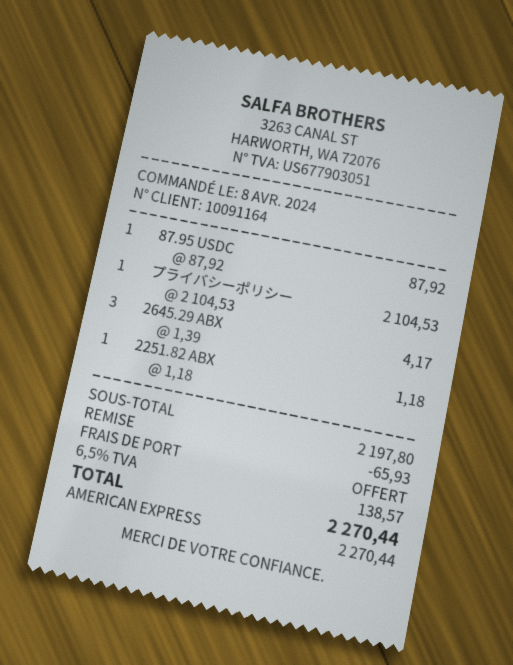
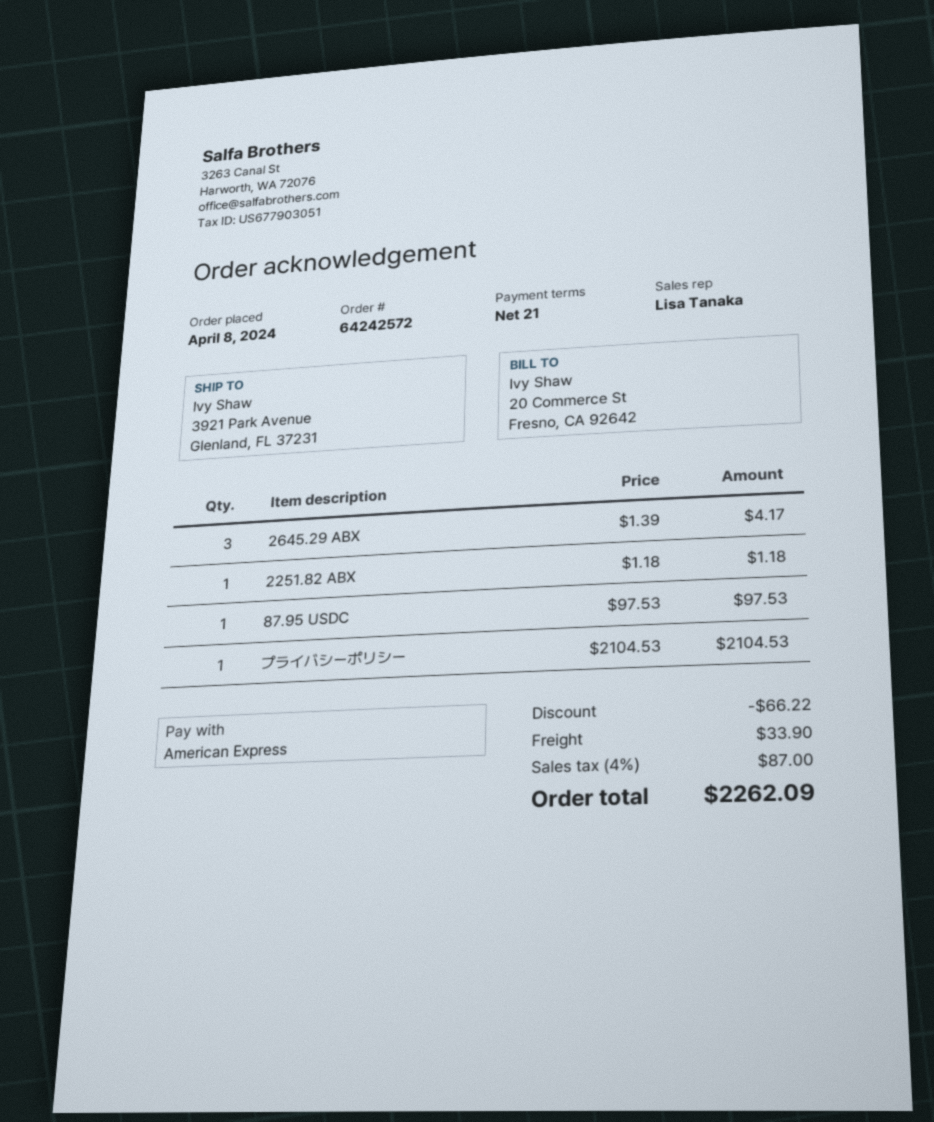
87.95 USDC: 1 x 87.92 = 87.92 -> 1 x 97.53 = 97.53
discount: 65.93 -> 66.22
shipping: 0.00 -> 33.90
tax: 6.5% = 138.57 -> 4% = 87.00
total: 2270.44 -> 2262.09

